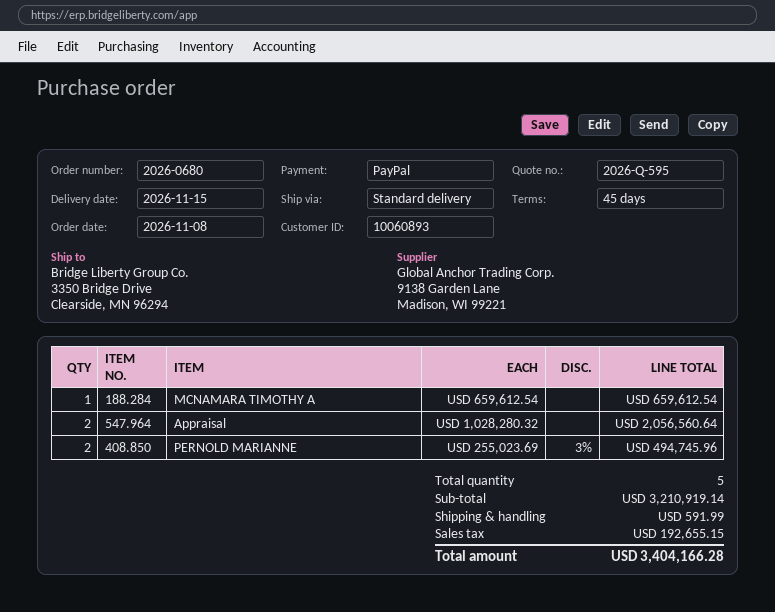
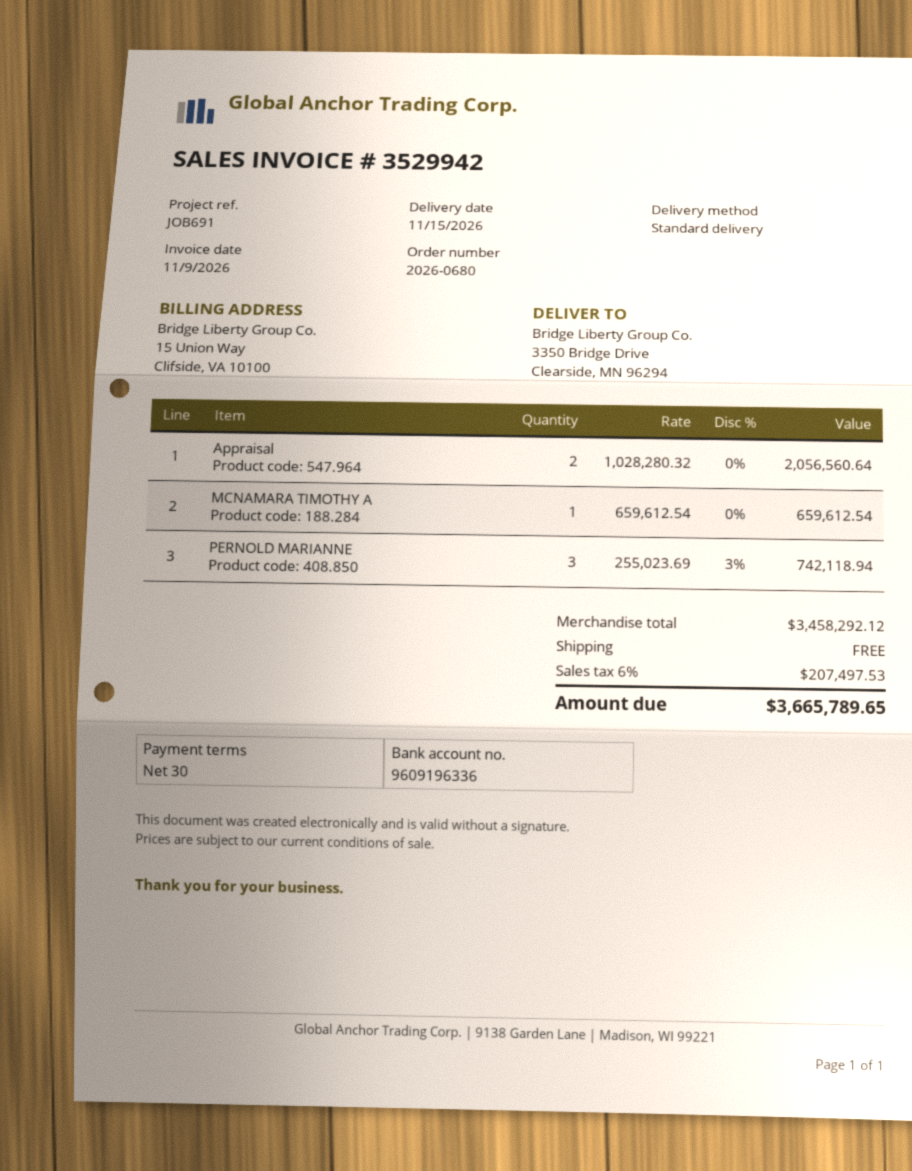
payment terms: 45 days -> 30 days
PERNOLD MARIANNE: 2 x 255023.69 - 3% = 494745.96 -> 3 x 255023.69 - 3% = 742118.94
subtotal: 3210919.14 -> 3458292.12
shipping: 591.99 -> 0.00
tax: 192655.15 -> 207497.53
total: 3404166.28 -> 3665789.65

